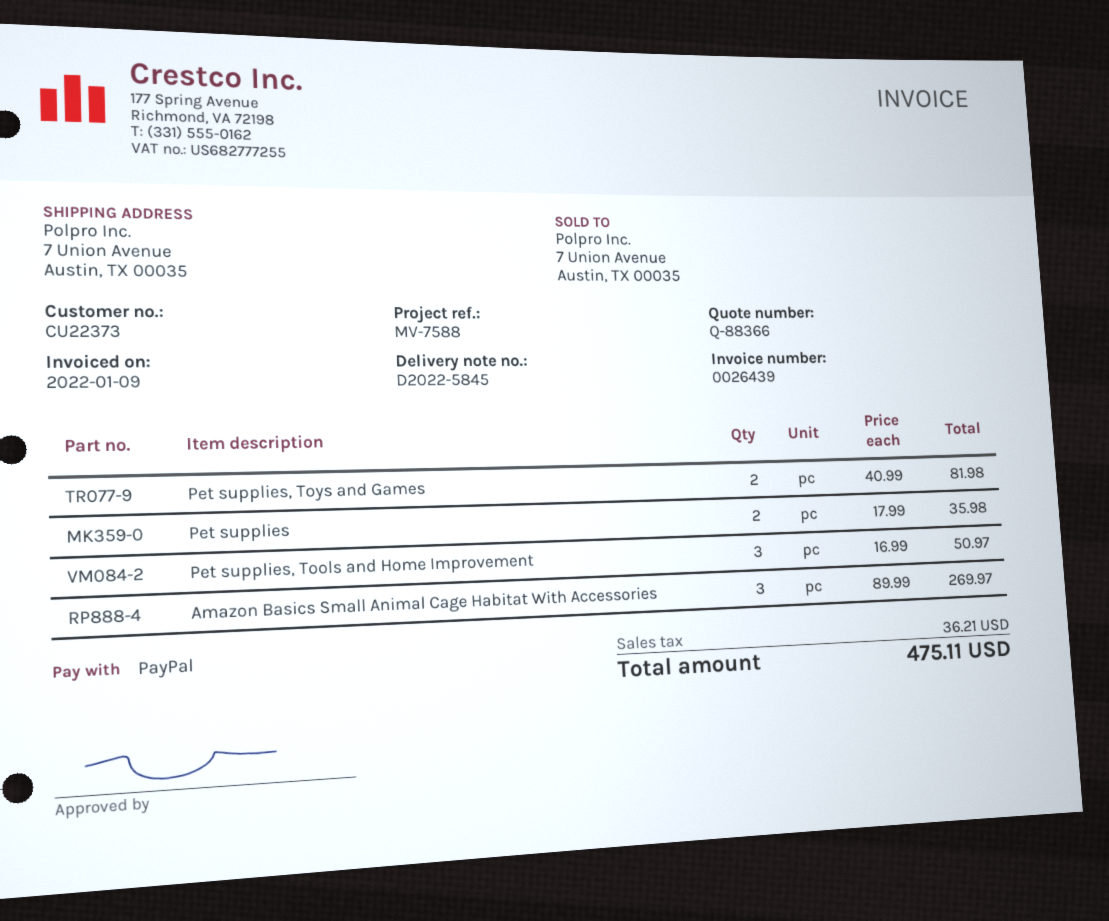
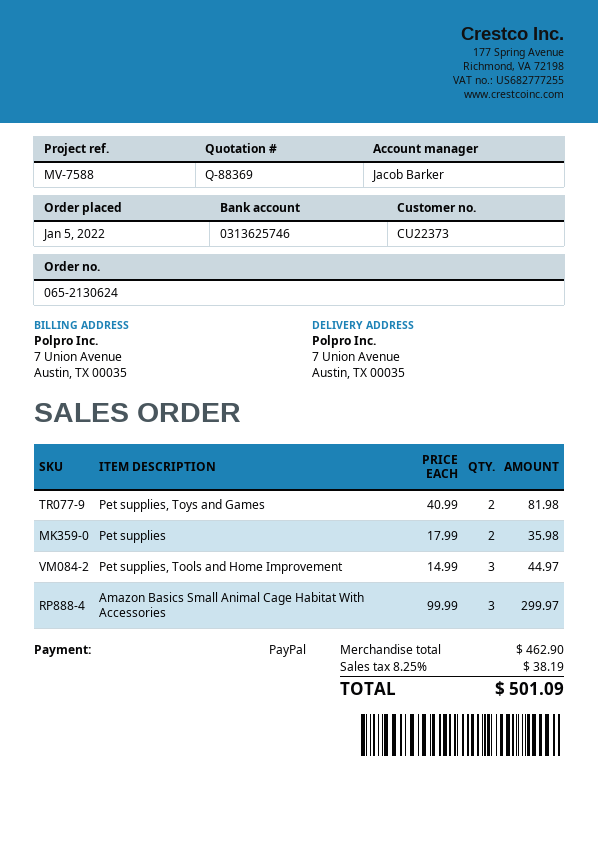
quote number: Q-88366 -> Q-88369
Pet supplies, Tools and Home Improvement: 3 x 16.99 = 50.97 -> 3 x 14.99 = 44.97
Amazon Basics Small Animal Cage Habitat With Accessories: 3 x 89.99 = 269.97 -> 3 x 99.99 = 299.97
tax: 36.21 -> 38.19
total: 475.11 -> 501.09

